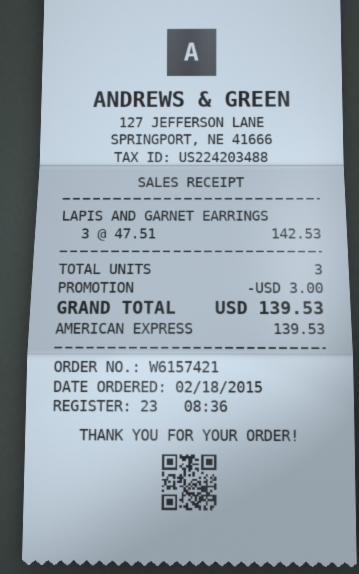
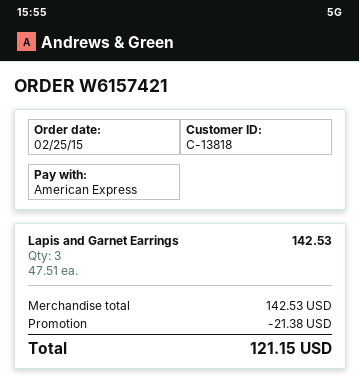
order date: 2015-02-18 -> 2015-02-25
discount: 3.00 -> 21.38
total: 139.53 -> 121.15

